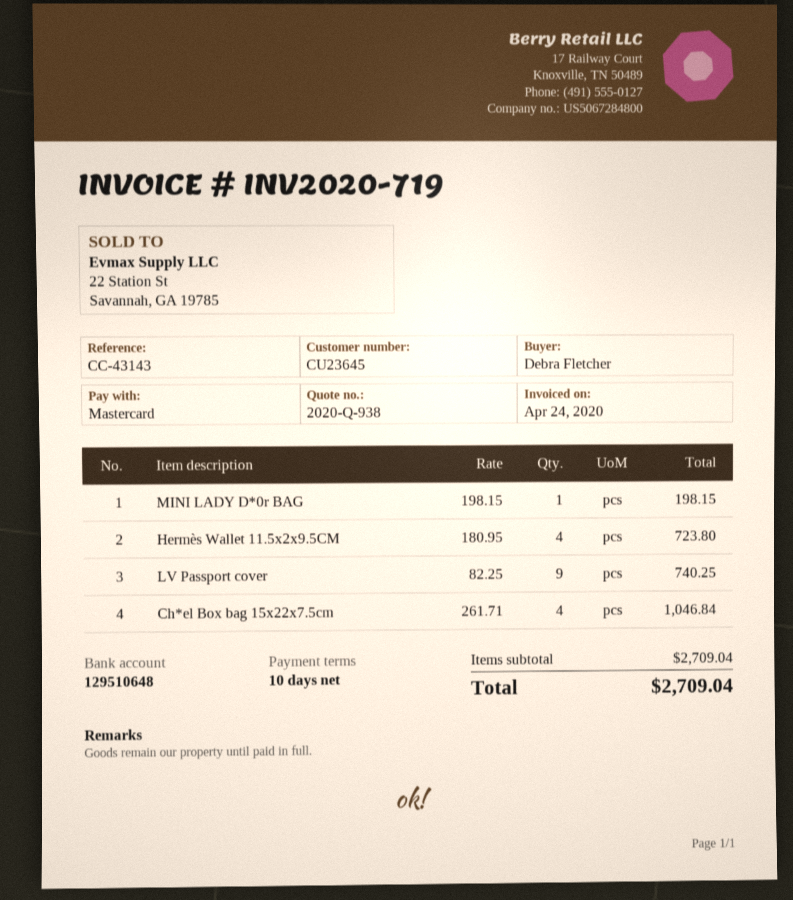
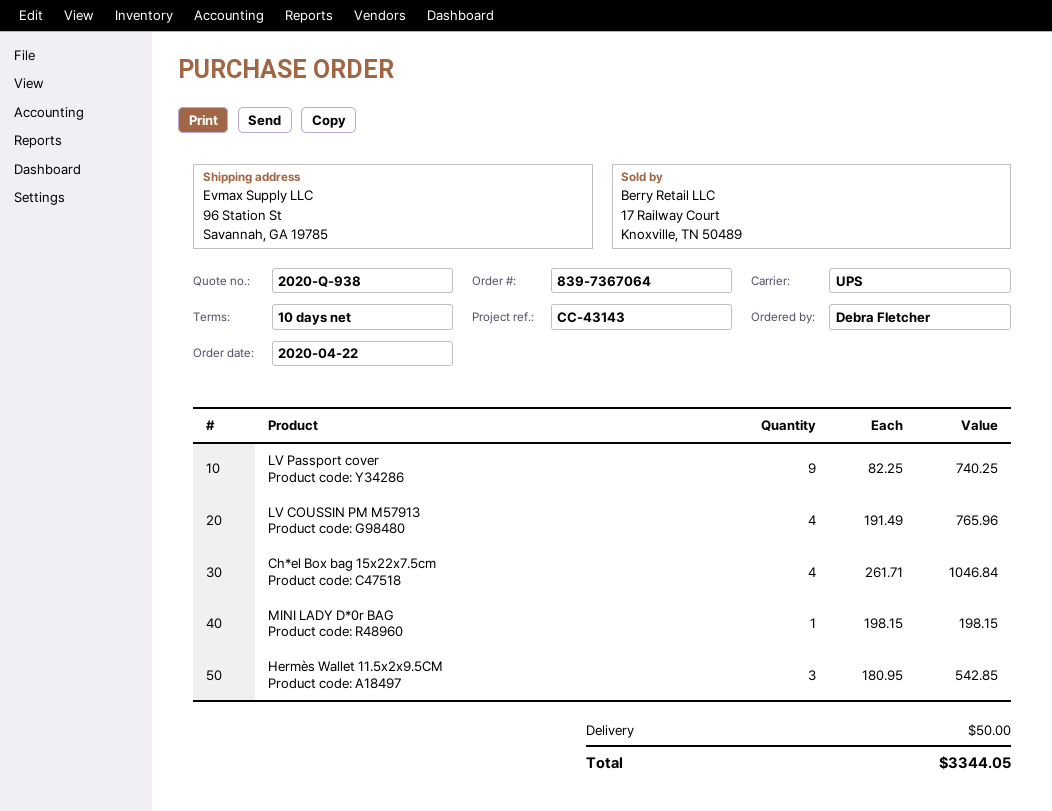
Hermès Wallet 11.5x2x9.5CM: 4 x 180.95 = 723.80 -> 3 x 180.95 = 542.85
LV COUSSIN PM M57913: none -> 4 x 191.49 = 765.96
shipping: none -> 50.00
total: 2709.04 -> 3344.05

